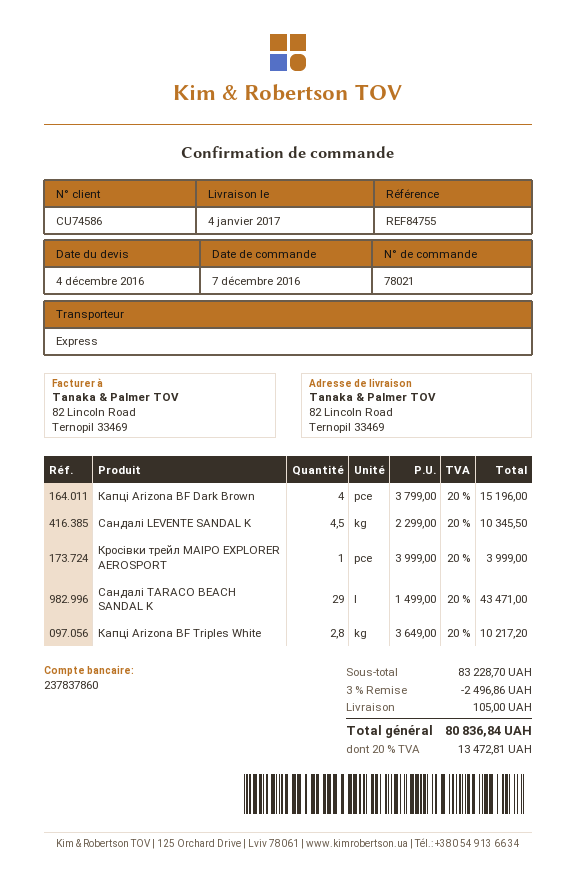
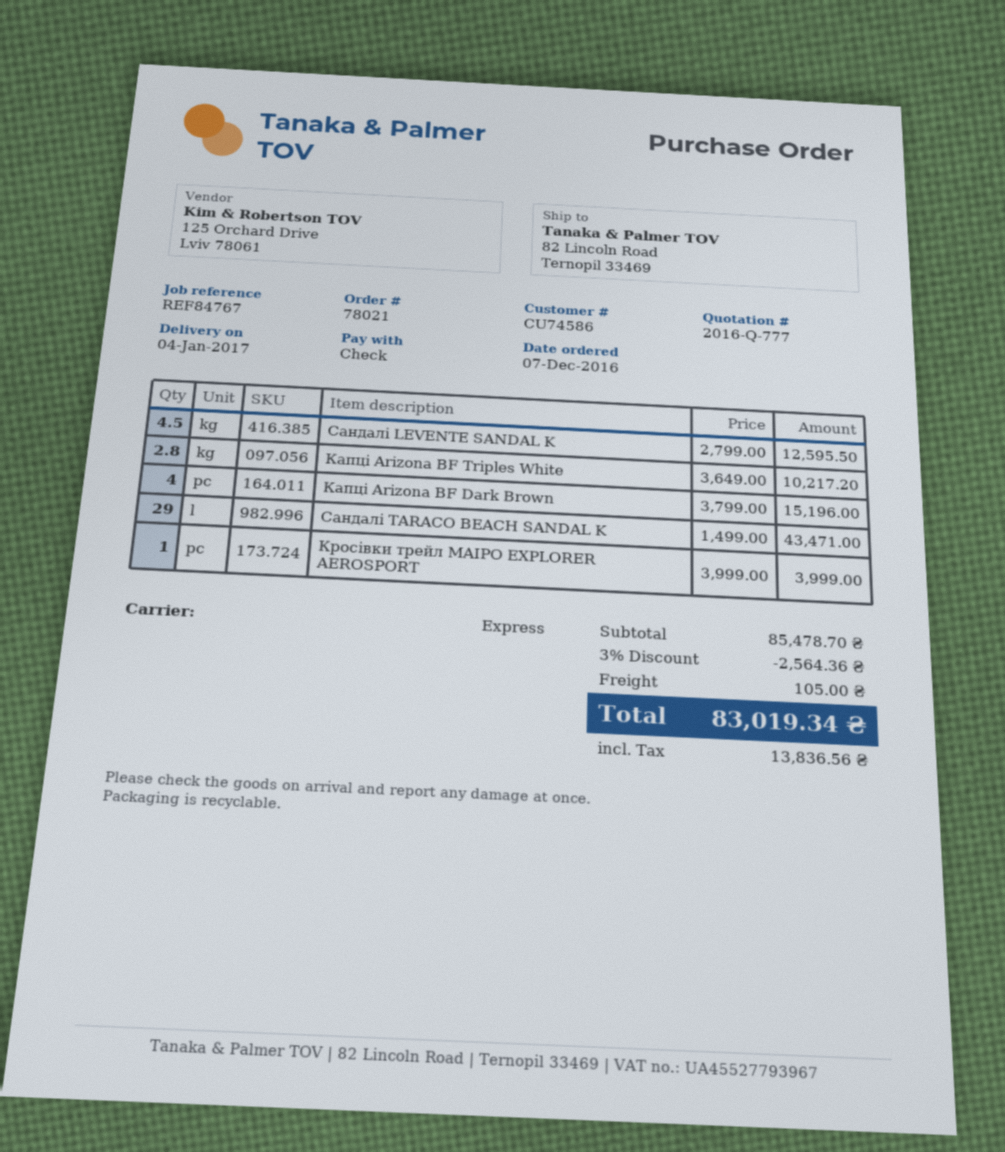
reference: REF84755 -> REF84767
Сандалі LEVENTE SANDAL K: 4.5 x 2299.00 = 10345.50 -> 4.5 x 2799.00 = 12595.50
subtotal: 83228.70 -> 85478.70
discount: 3% = 2496.86 -> 3% = 2564.36
tax: 13472.81 -> 13836.56
total: 80836.84 -> 83019.34

